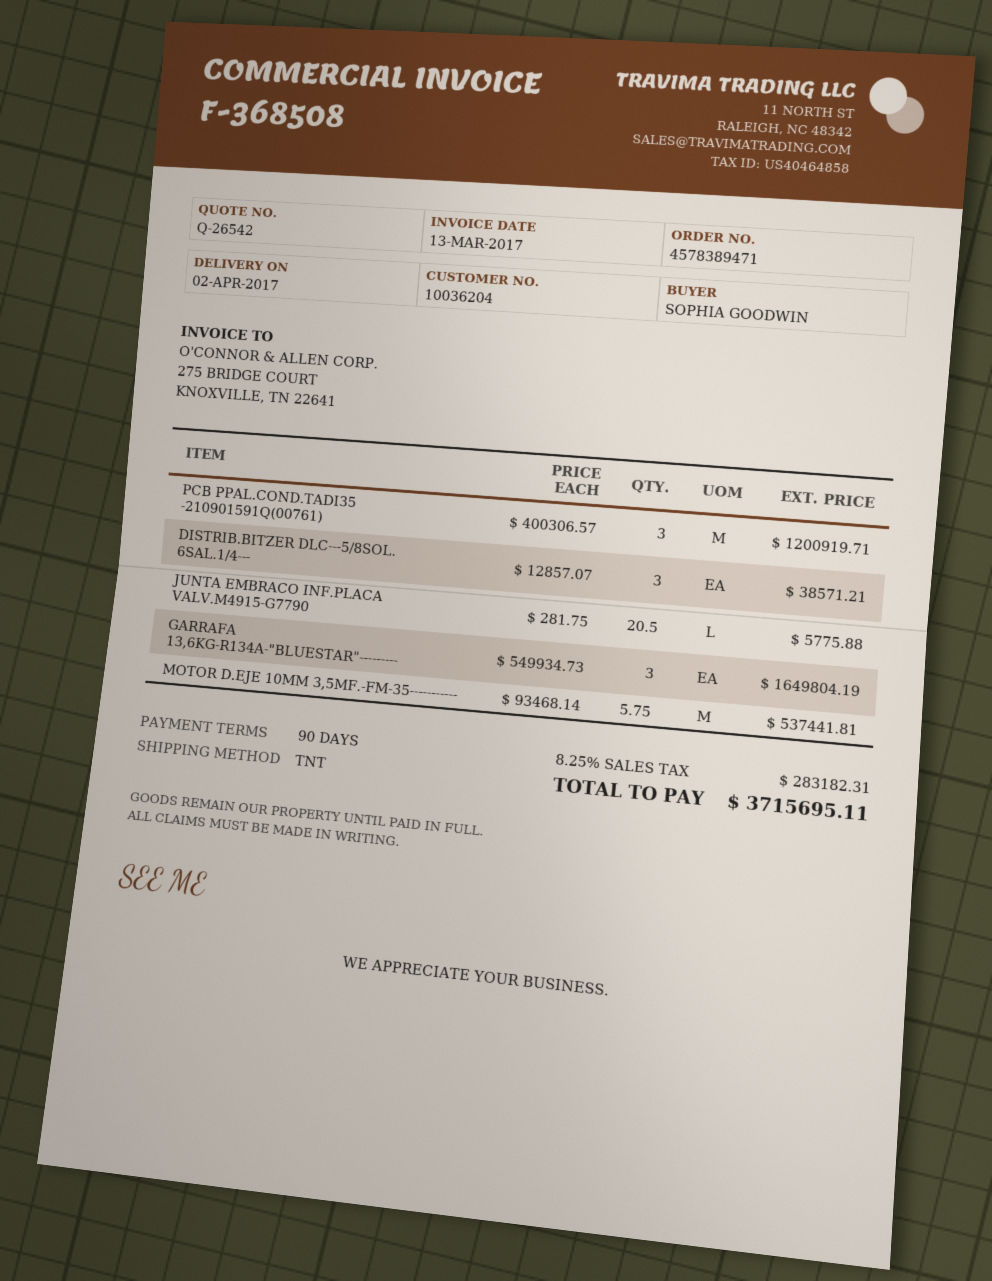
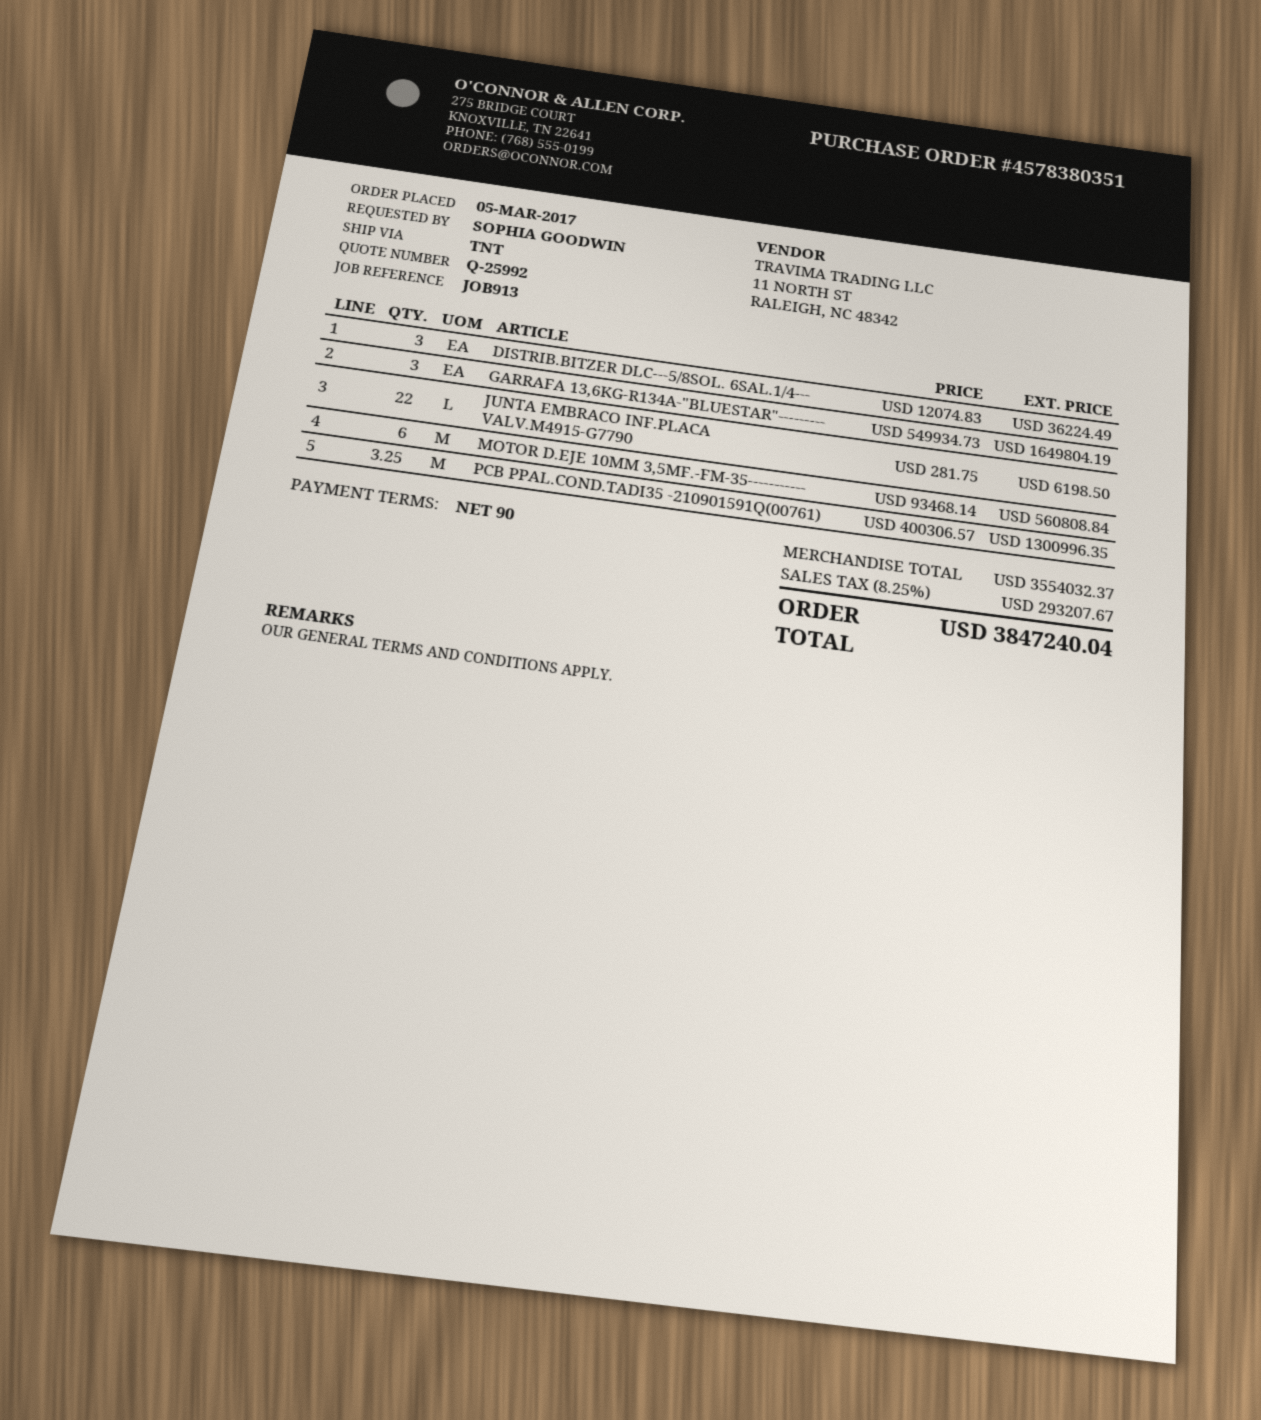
quote number: Q-26542 -> Q-25992
order number: 4578389471 -> 4578380351
PCB PPAL.COND.TADI35 -210901591Q(00761): 3 x 400306.57 = 1200919.71 -> 3.25 x 400306.57 = 1300996.35
DISTRIB.BITZER DLC---5/8SOL. 6SAL.1/4---: 3 x 12857.07 = 38571.21 -> 3 x 12074.83 = 36224.49
JUNTA EMBRACO INF.PLACA VALV.M4915-G7790: 20.5 x 281.75 = 5775.88 -> 22 x 281.75 = 6198.50
MOTOR D.EJE 10MM 3,5MF.-FM-35-----------: 5.75 x 93468.14 = 537441.81 -> 6 x 93468.14 = 560808.84
tax: 8.25% = 283182.31 -> 8.25% = 293207.67
total: 3715695.11 -> 3847240.04

